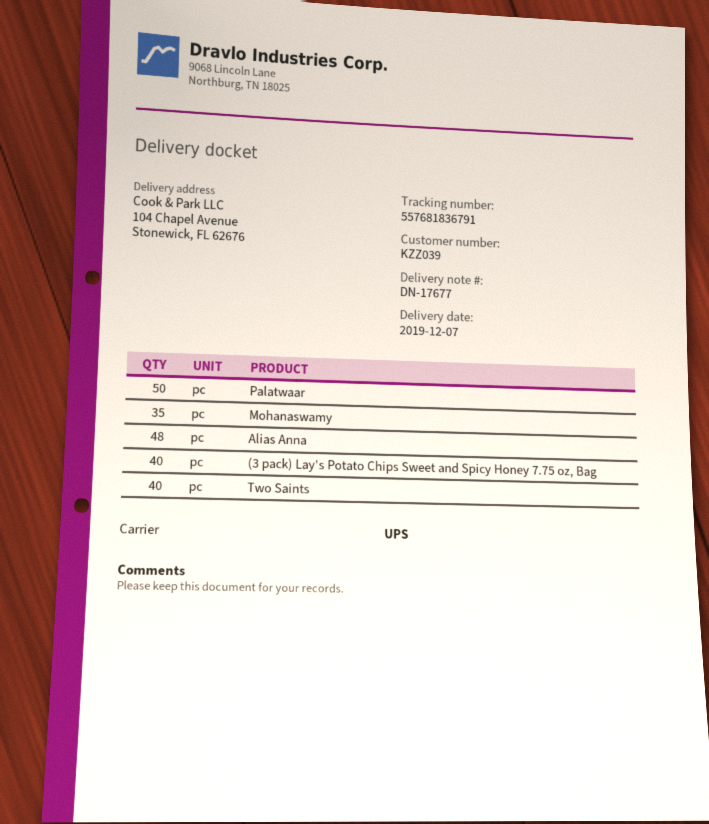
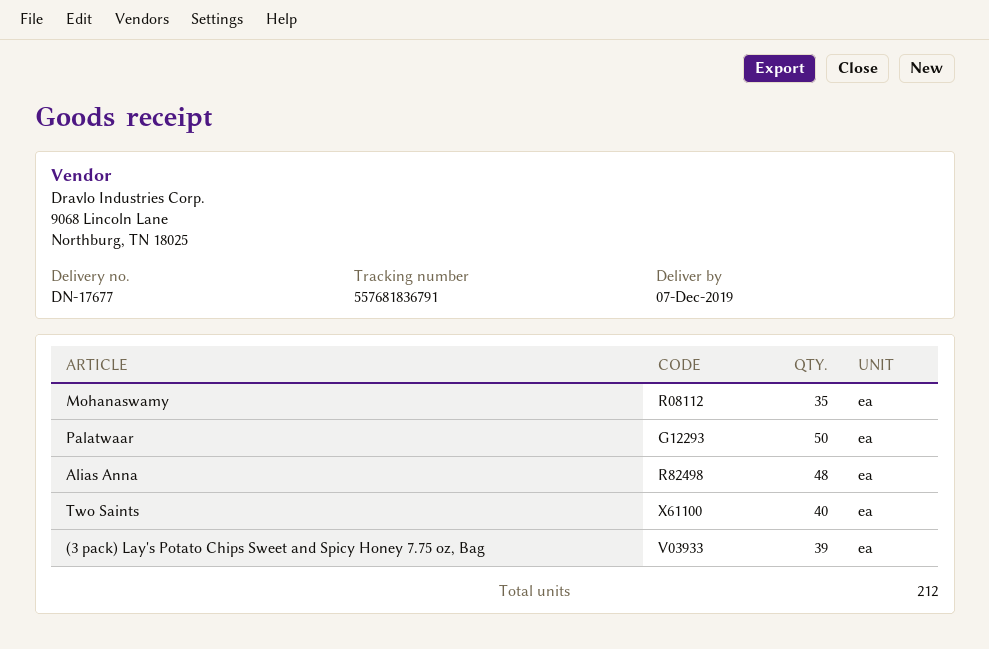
(3 pack) Lay's Potato Chips Sweet and Spicy Honey 7.75 oz, Bag: 40 -> 39

